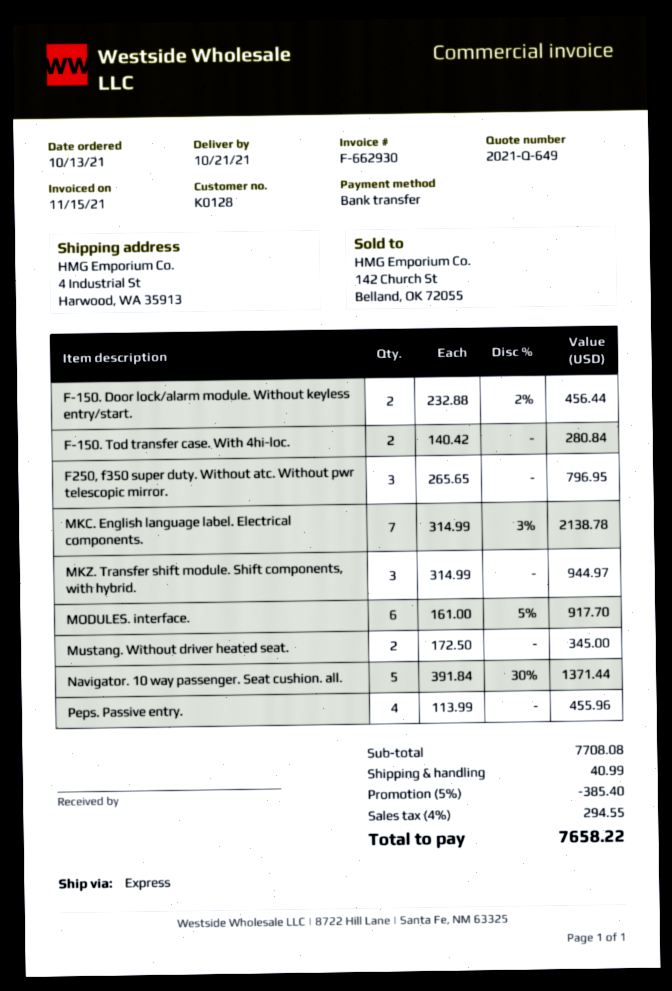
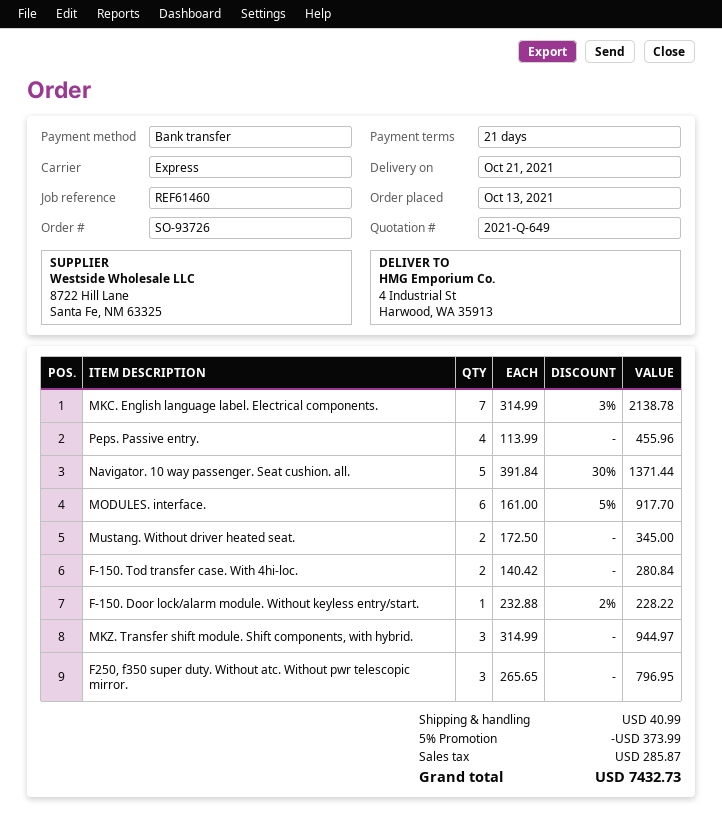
F-150. Door lock/alarm module. Without keyless entry/start.: 2 x 232.88 - 2% = 456.44 -> 1 x 232.88 - 2% = 228.22
discount: 5% = 385.40 -> 5% = 373.99
tax: 294.55 -> 285.87
total: 7658.22 -> 7432.73

